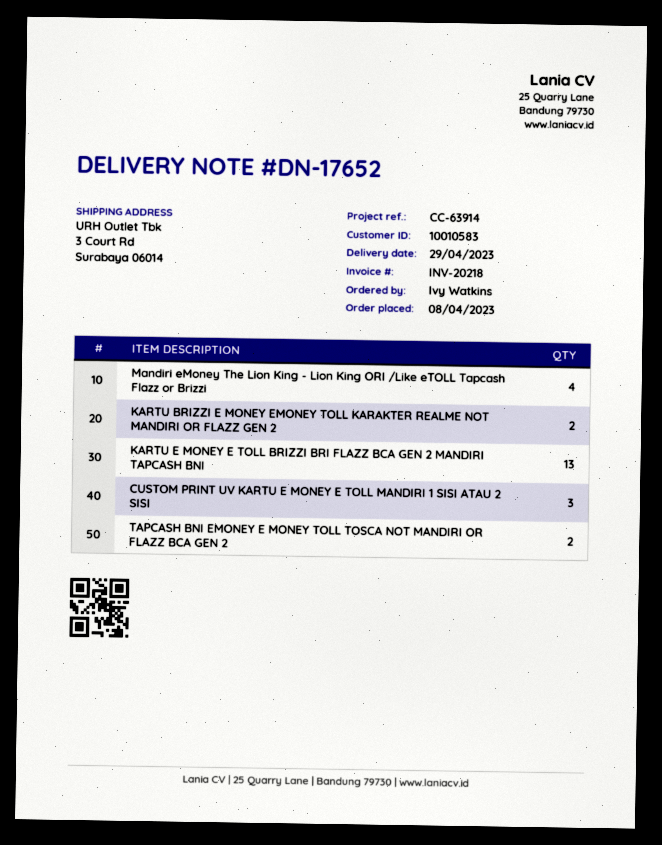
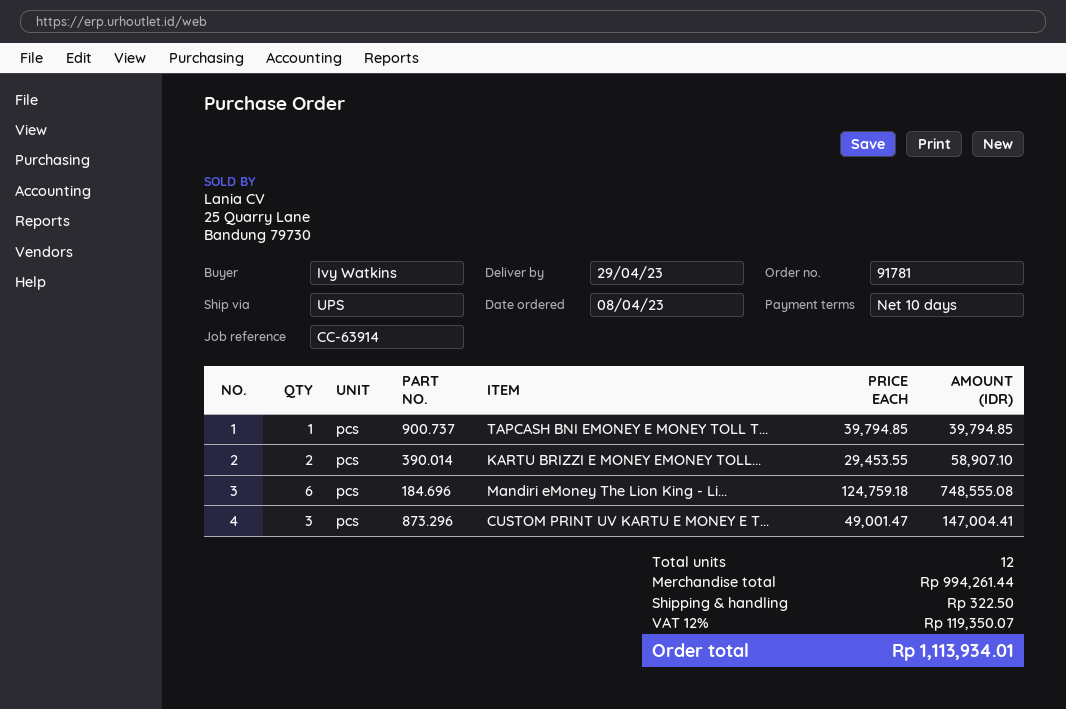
Mandiri eMoney The Lion King - Lion King ORI /Like eTOLL Tapcash Flazz or Brizzi: 4 -> 6
KARTU E MONEY E TOLL BRIZZI BRI FLAZZ BCA GEN 2 MANDIRI TAPCASH BNI: 13 -> none
TAPCASH BNI EMONEY E MONEY TOLL TOSCA NOT MANDIRI OR FLAZZ BCA GEN 2: 2 -> 1

